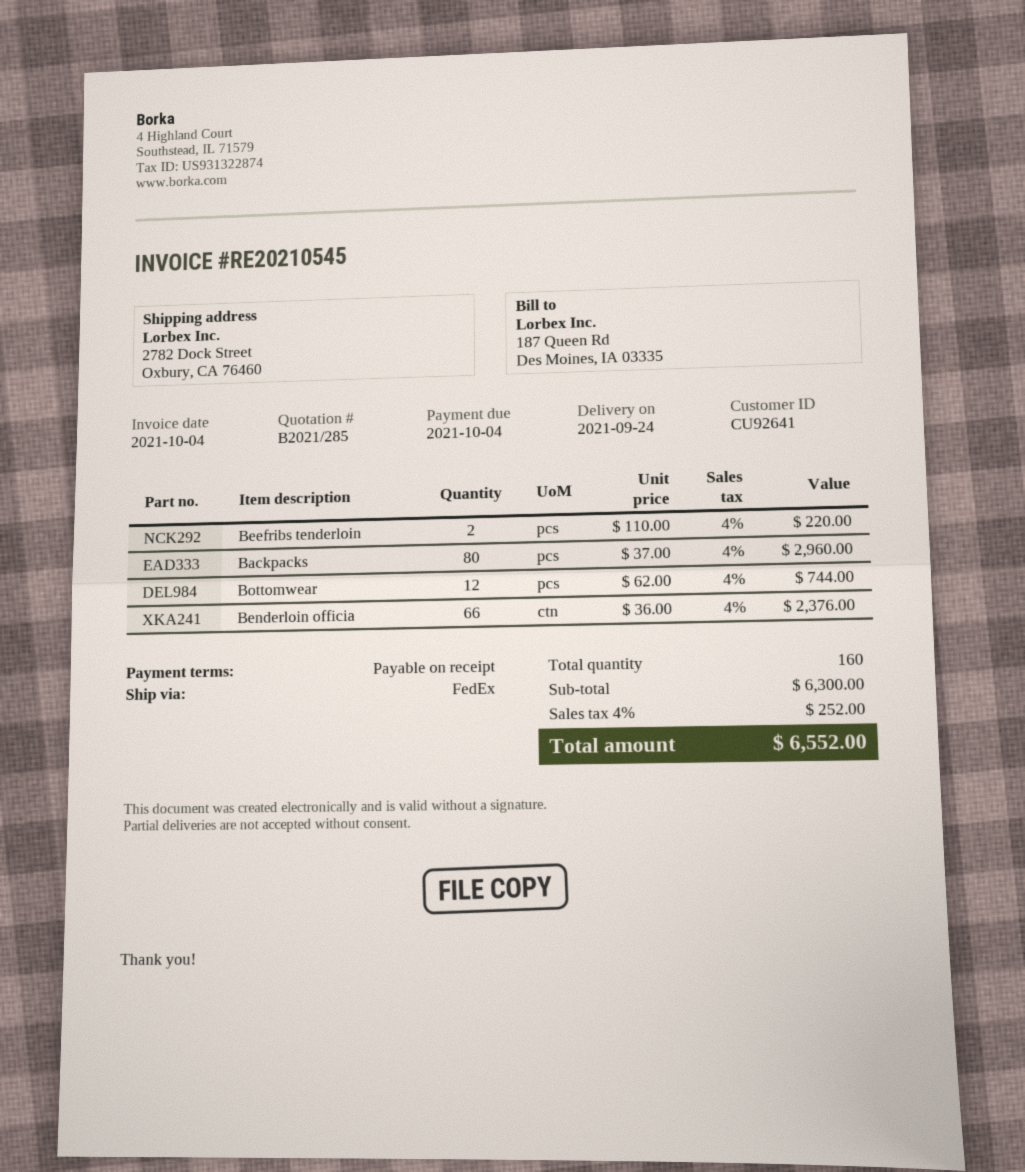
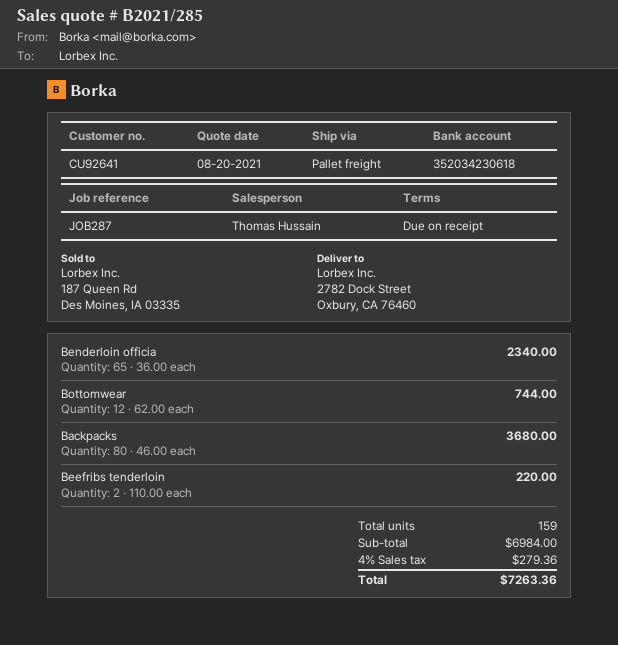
shipping method: FedEx -> pallet freight
Backpacks: 80 x 37.00 = 2960.00 -> 80 x 46.00 = 3680.00
Benderloin officia: 66 x 36.00 = 2376.00 -> 65 x 36.00 = 2340.00
total quantity: 160 -> 159
subtotal: 6300.00 -> 6984.00
tax: 4% = 252.00 -> 4% = 279.36
total: 6552.00 -> 7263.36

